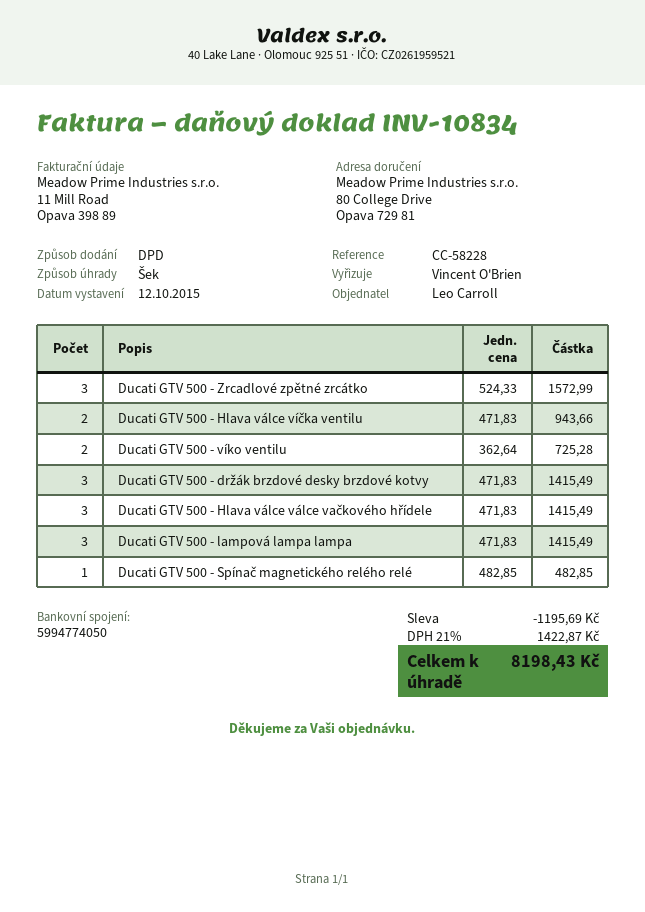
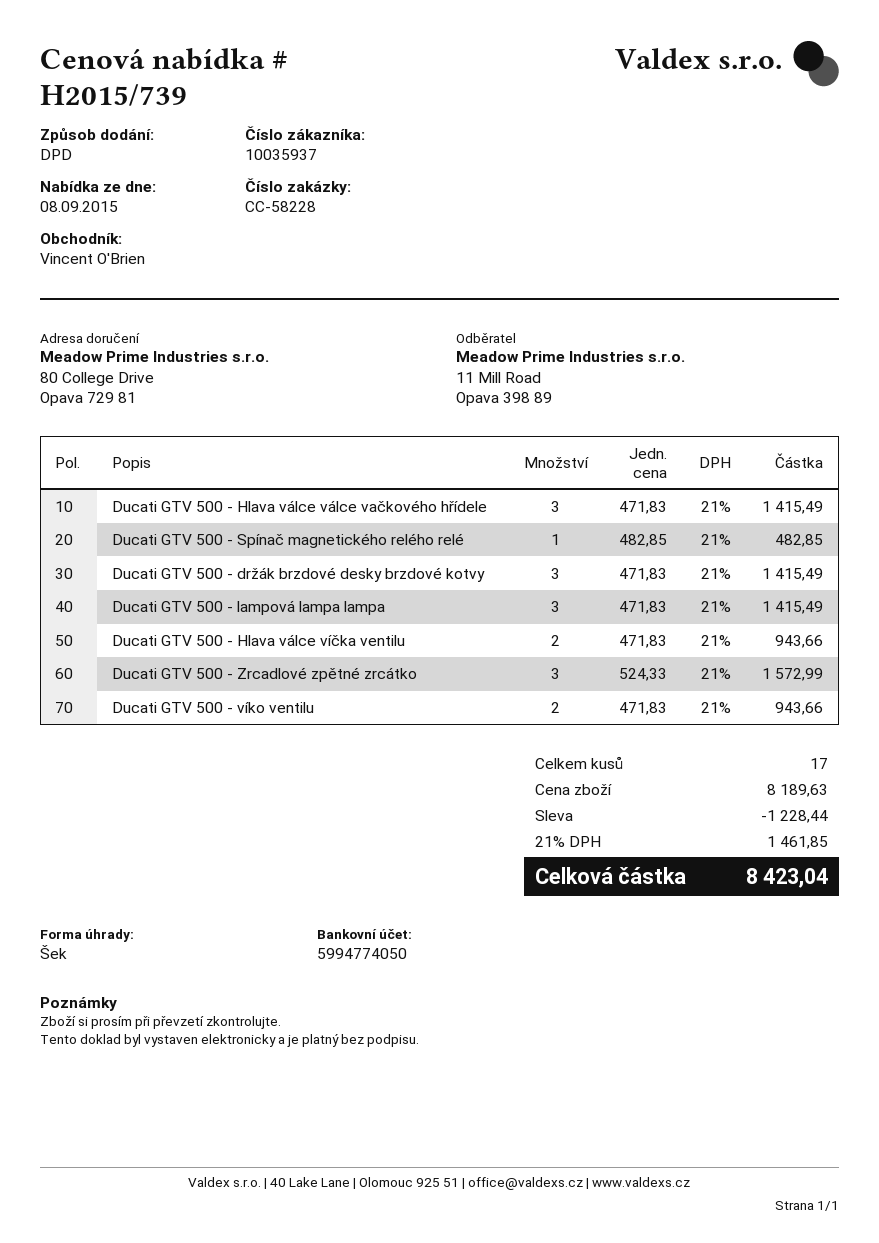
Ducati GTV 500 - víko ventilu: 2 x 362.64 = 725.28 -> 2 x 471.83 = 943.66
discount: 1195.69 -> 1228.44
tax: 21% = 1422.87 -> 21% = 1461.85
total: 8198.43 -> 8423.04

